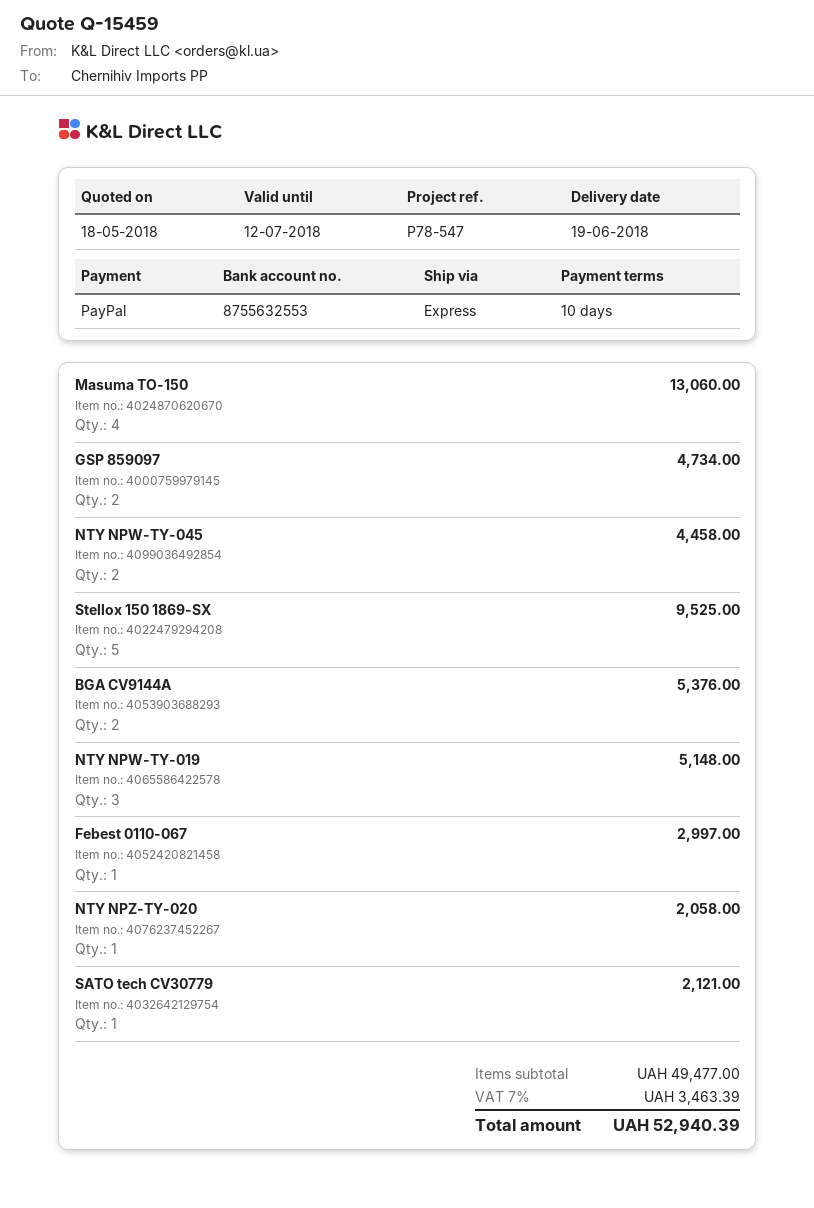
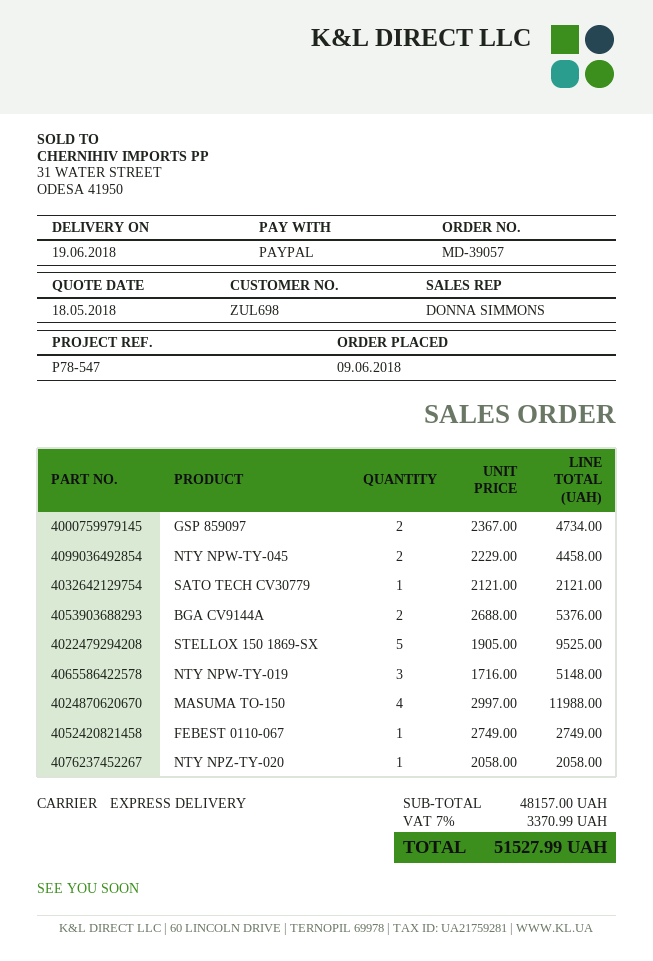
Masuma TO-150: 4 for 13060.00 -> 4 for 11988.00
Febest 0110-067: 1 for 2997.00 -> 1 for 2749.00
subtotal: 49477.00 -> 48157.00
tax: 7% = 3463.39 -> 7% = 3370.99
total: 52940.39 -> 51527.99

